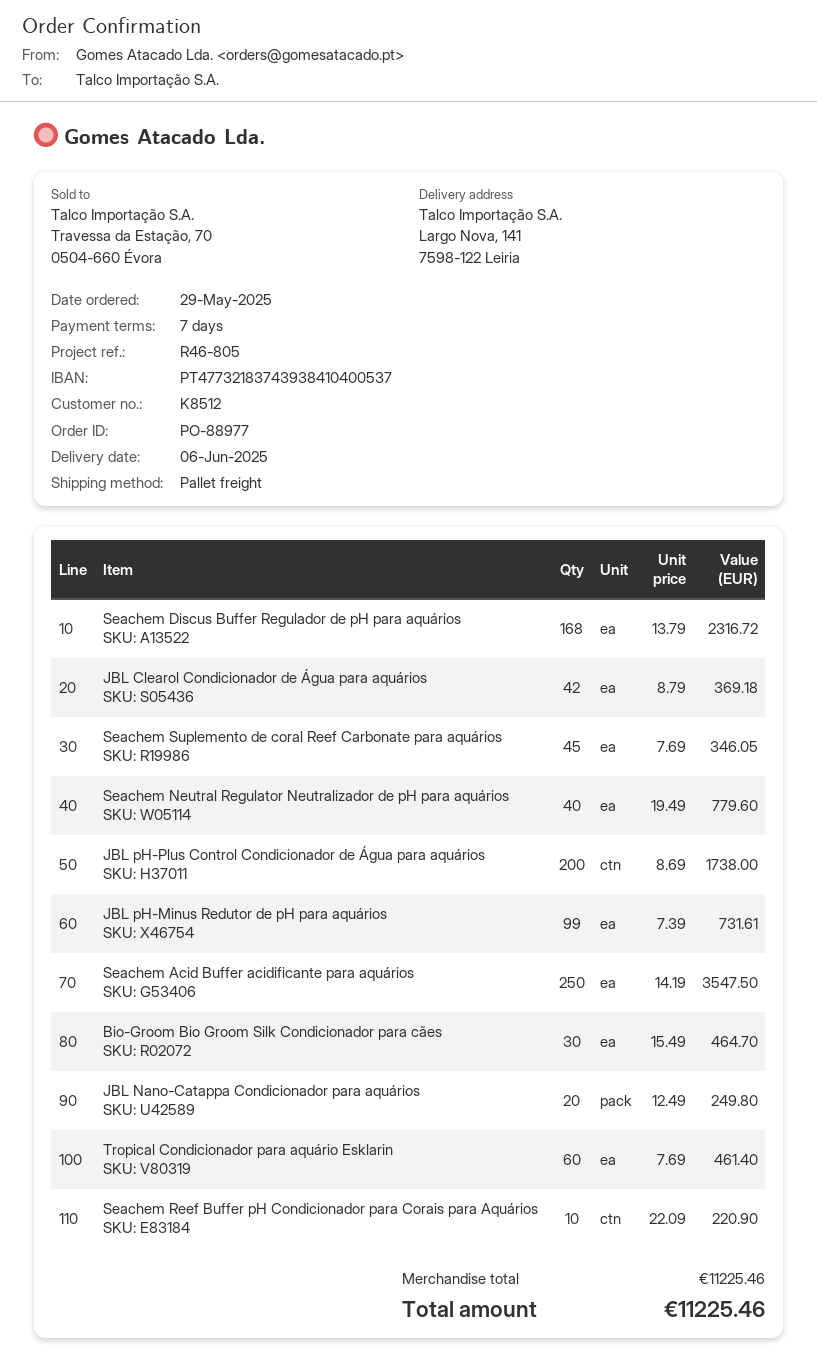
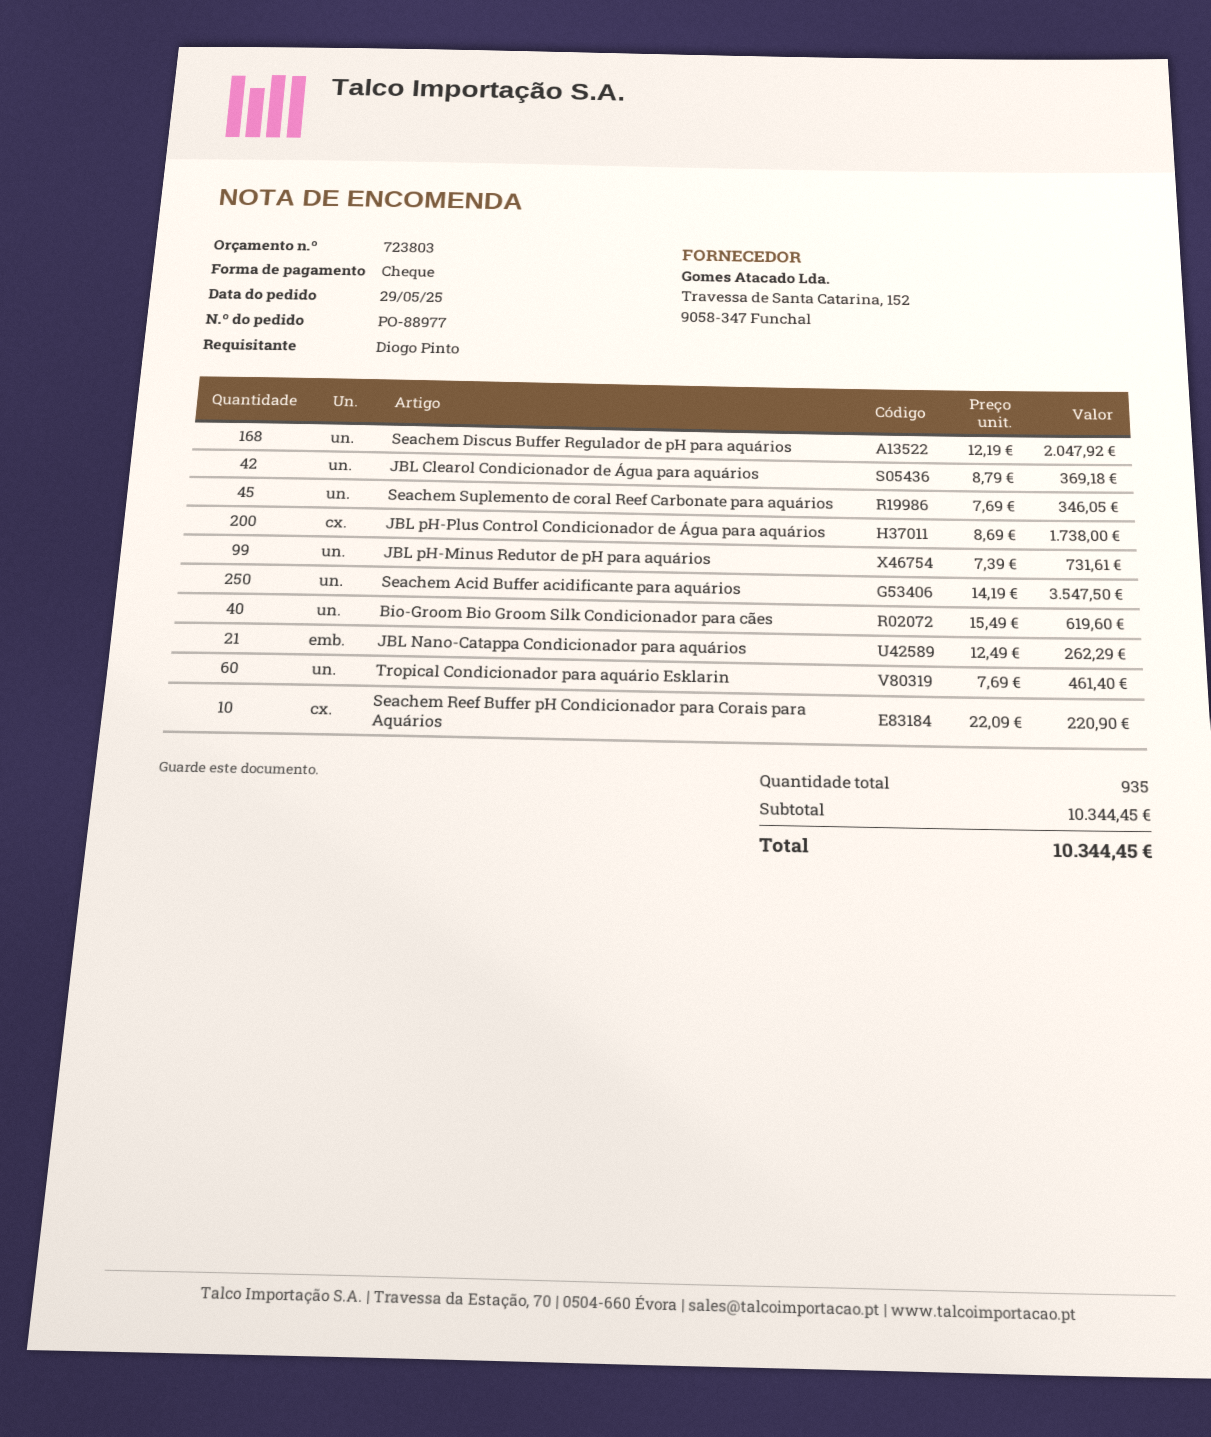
Seachem Discus Buffer Regulador de pH para aquários: 168 x 13.79 = 2316.72 -> 168 x 12.19 = 2047.92
Seachem Neutral Regulator Neutralizador de pH para aquários: 40 x 19.49 = 779.60 -> none
Bio-Groom Bio Groom Silk Condicionador para cães: 30 x 15.49 = 464.70 -> 40 x 15.49 = 619.60
JBL Nano-Catappa Condicionador para aquários: 20 x 12.49 = 249.80 -> 21 x 12.49 = 262.29
subtotal: 11225.46 -> 10344.45
total: 11225.46 -> 10344.45

